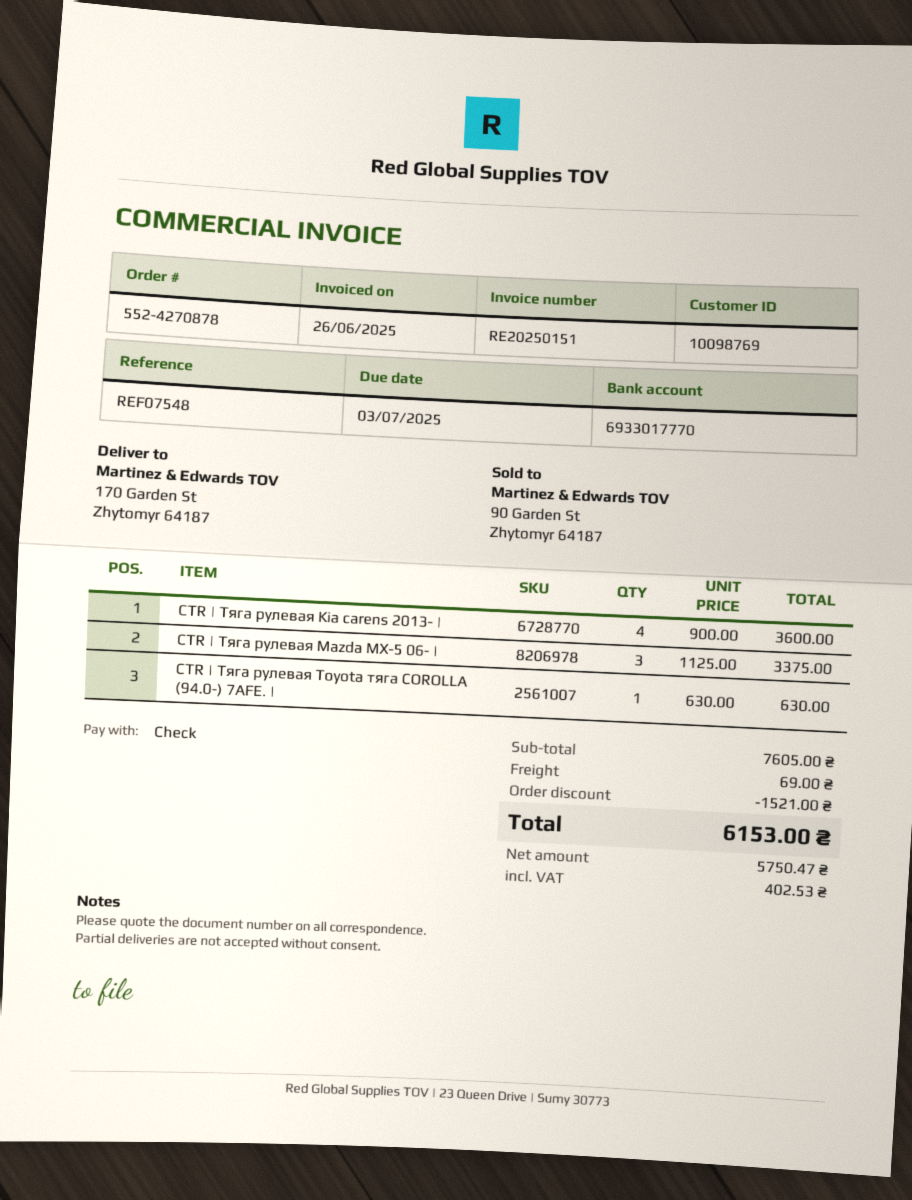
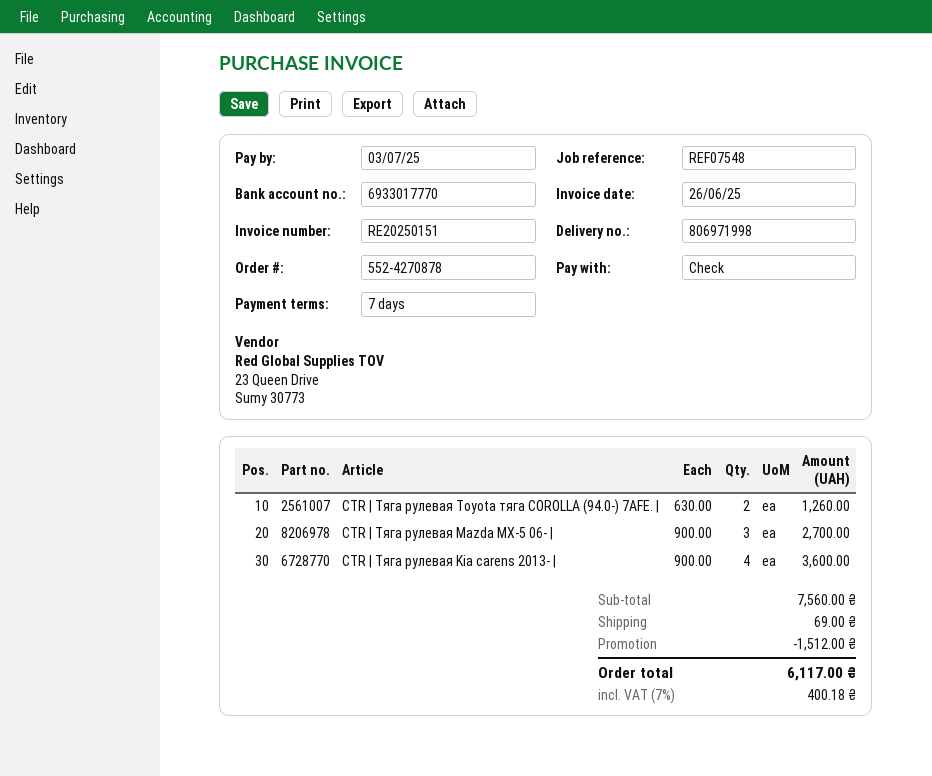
CTR | Тяга рулевая Mazda MX-5 06- |: 3 x 1125.00 = 3375.00 -> 3 x 900.00 = 2700.00
CTR | Тяга рулевая Toyota тяга COROLLA (94.0-) 7AFE. |: 1 x 630.00 = 630.00 -> 2 x 630.00 = 1260.00
subtotal: 7605.00 -> 7560.00
discount: 1521.00 -> 1512.00
tax: 402.53 -> 400.18
total: 6153.00 -> 6117.00

